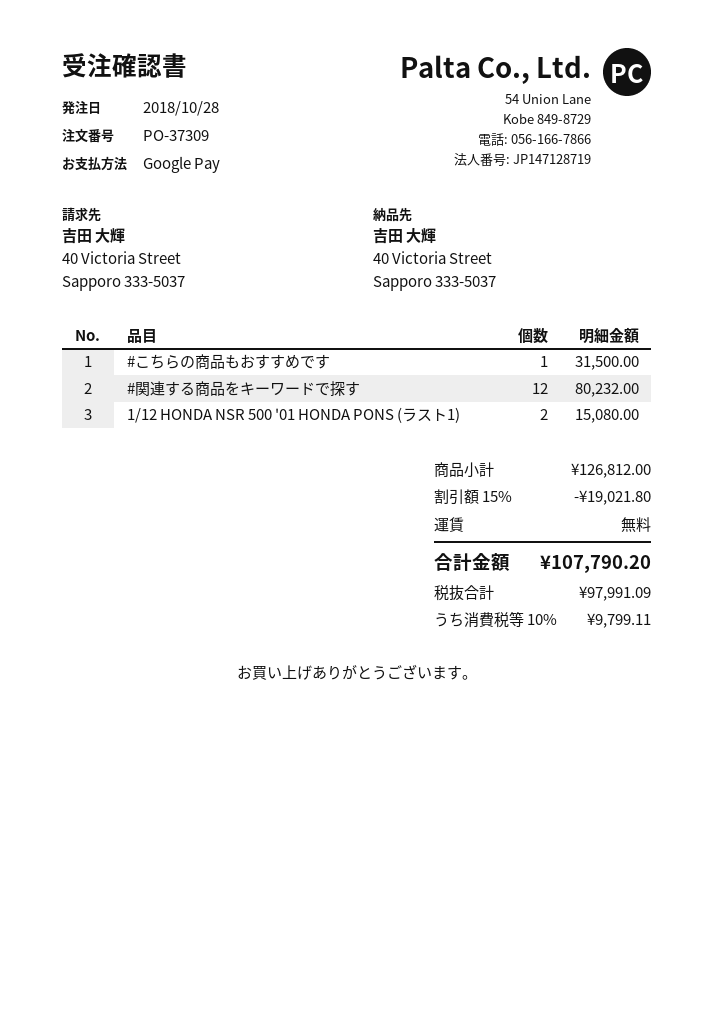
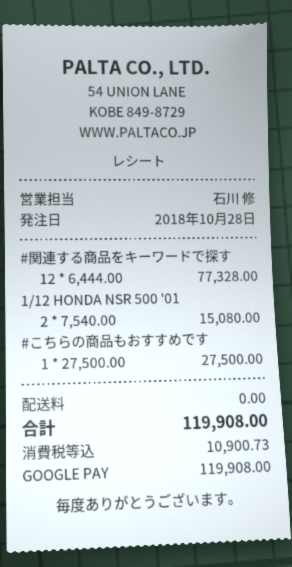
#こちらの商品もおすすめです: 1 for 31500.00 -> 1 for 27500.00
#関連する商品をキーワードで探す: 12 for 80232.00 -> 12 for 77328.00
discount: 15% = 19021.80 -> none
tax: 9799.11 -> 10900.73
total: 107790.20 -> 119908.00

